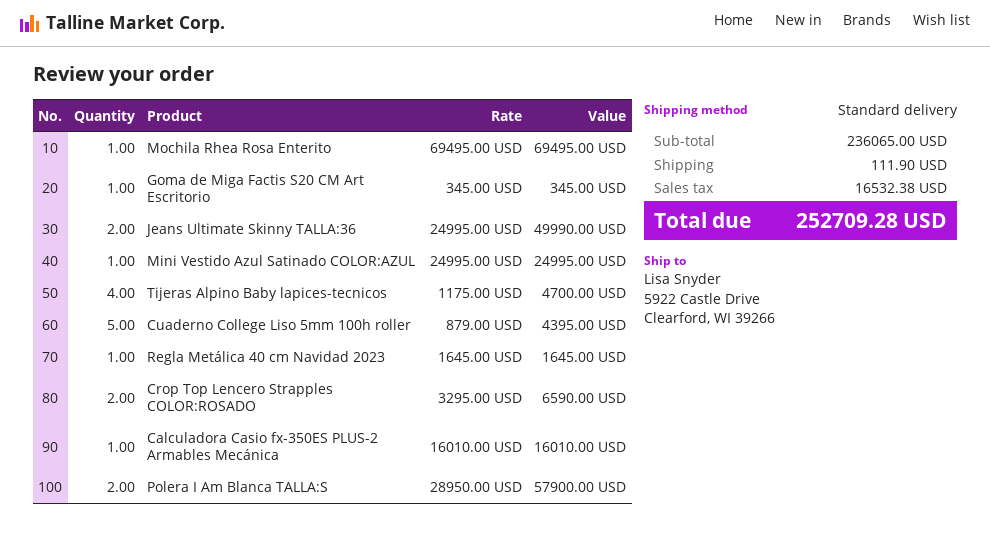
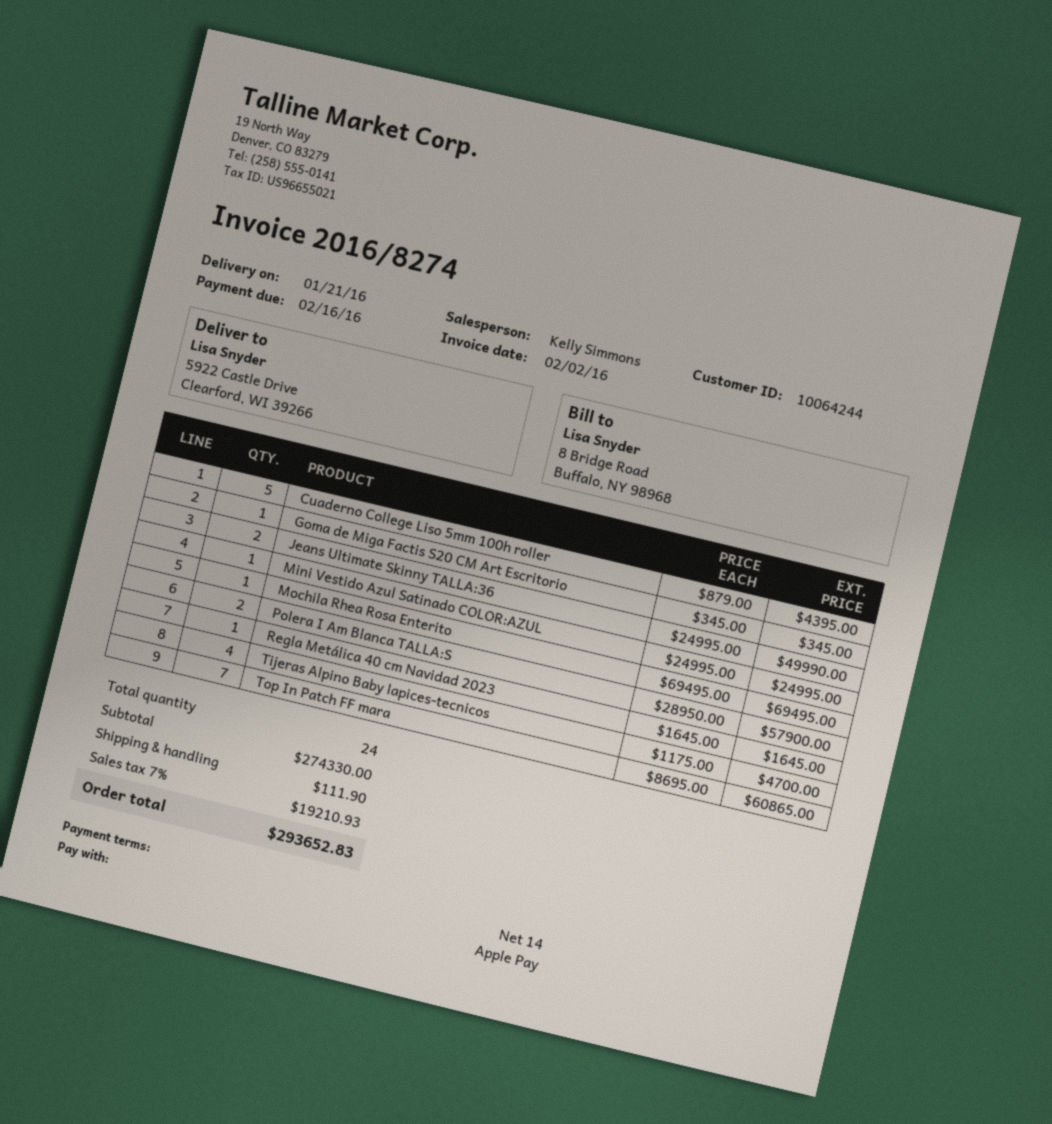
Crop Top Lencero Strapples COLOR:ROSADO: 2 x 3295.00 = 6590.00 -> none
Calculadora Casio fx-350ES PLUS-2 Armables Mecánica: 1 x 16010.00 = 16010.00 -> none
Top In Patch FF mara: none -> 7 x 8695.00 = 60865.00
subtotal: 236065.00 -> 274330.00
tax: 16532.38 -> 19210.93
total: 252709.28 -> 293652.83

